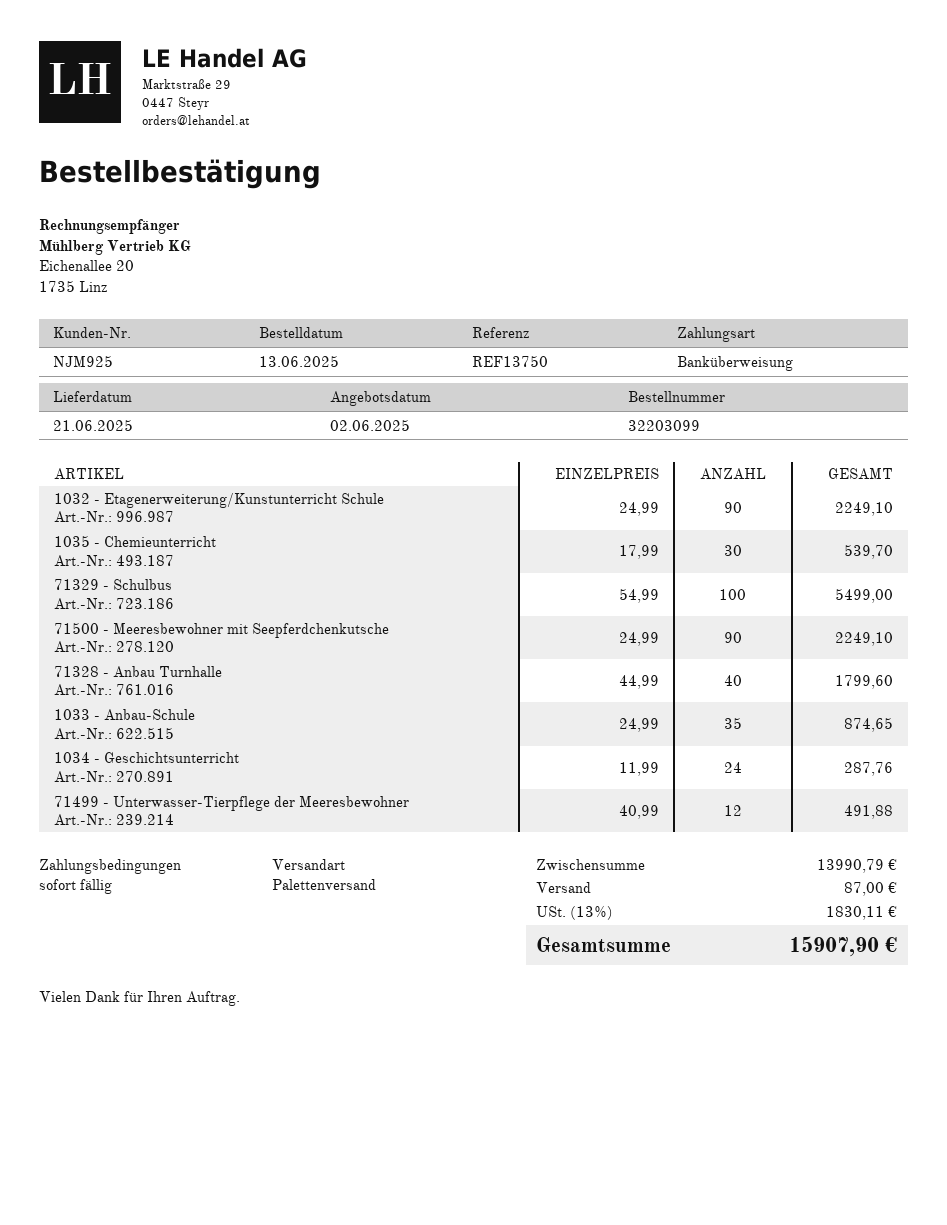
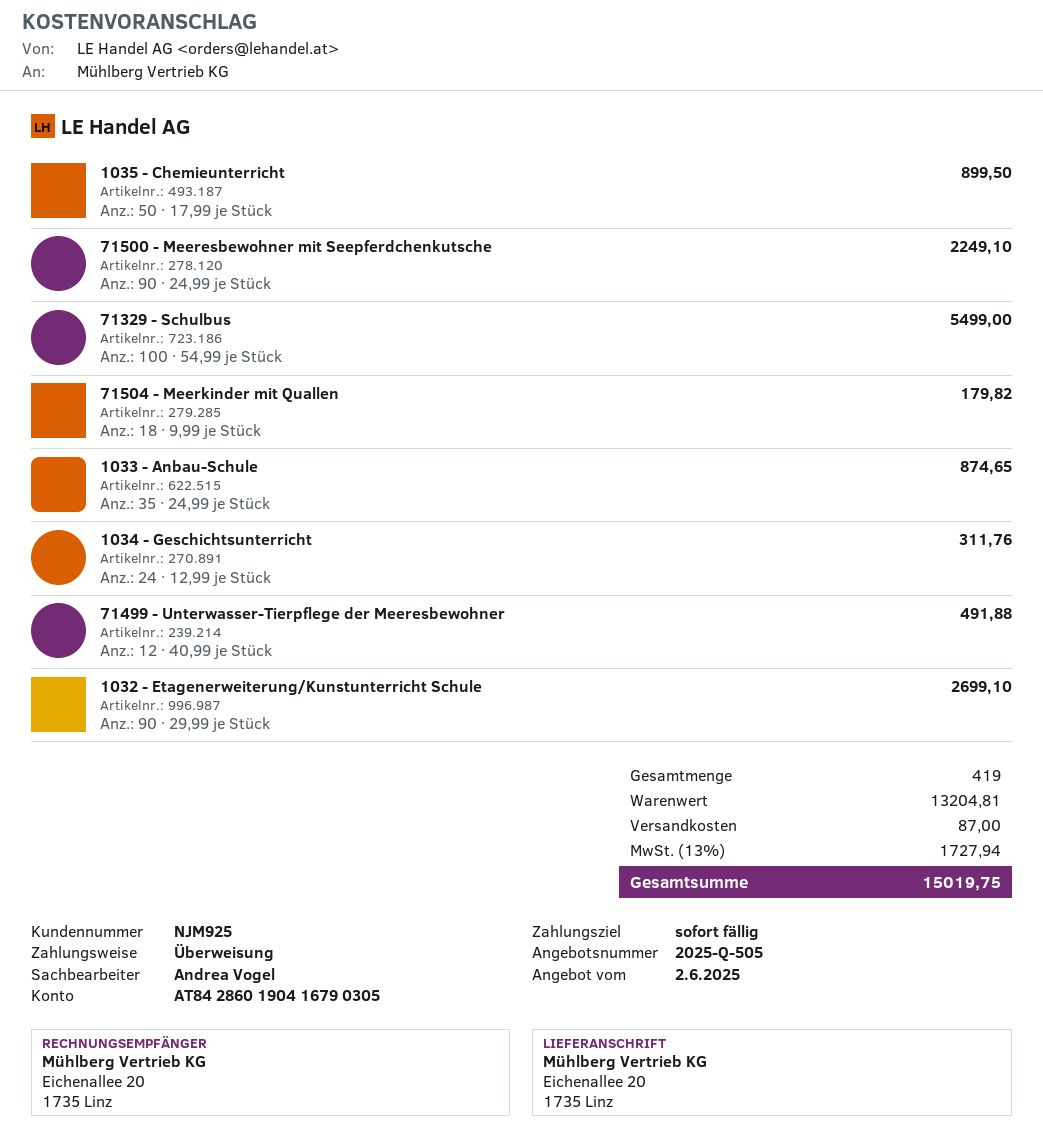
1032 - Etagenerweiterung/Kunstunterricht Schule: 90 x 24.99 = 2249.10 -> 90 x 29.99 = 2699.10
1035 - Chemieunterricht: 30 x 17.99 = 539.70 -> 50 x 17.99 = 899.50
71328 - Anbau Turnhalle: 40 x 44.99 = 1799.60 -> none
1034 - Geschichtsunterricht: 24 x 11.99 = 287.76 -> 24 x 12.99 = 311.76
71504 - Meerkinder mit Quallen: none -> 18 x 9.99 = 179.82
subtotal: 13990.79 -> 13204.81
tax: 13% = 1830.11 -> 13% = 1727.94
total: 15907.90 -> 15019.75

